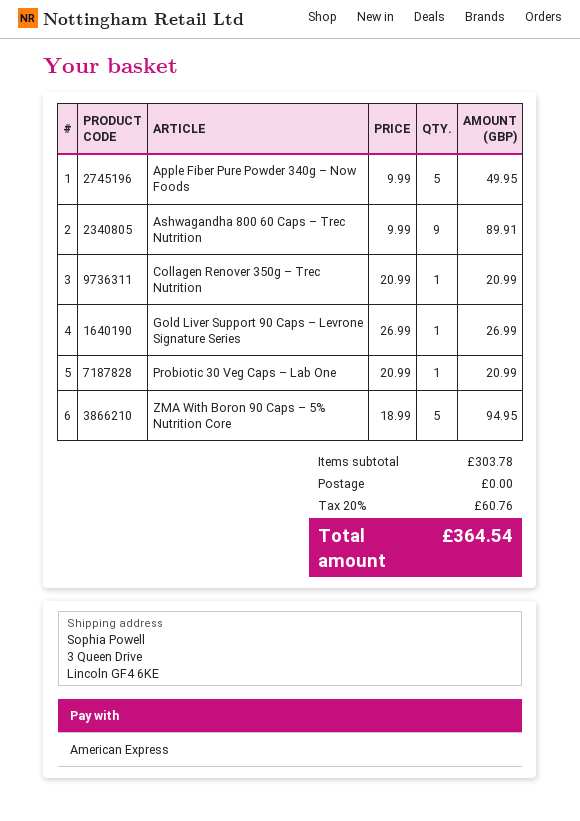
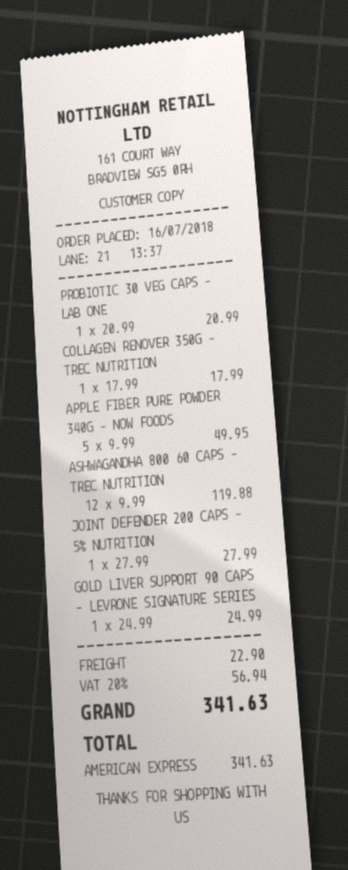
Ashwagandha 800 60 Caps – Trec Nutrition: 9 x 9.99 = 89.91 -> 12 x 9.99 = 119.88
Collagen Renover 350g – Trec Nutrition: 1 x 20.99 = 20.99 -> 1 x 17.99 = 17.99
Gold Liver Support 90 Caps – Levrone Signature Series: 1 x 26.99 = 26.99 -> 1 x 24.99 = 24.99
ZMA With Boron 90 Caps – 5% Nutrition Core: 5 x 18.99 = 94.95 -> none
JOINT DEFENDER 200 CAPS – 5% NUTRITION: none -> 1 x 27.99 = 27.99
shipping: 0.00 -> 22.90
tax: 20% = 60.76 -> 20% = 56.94
total: 364.54 -> 341.63

